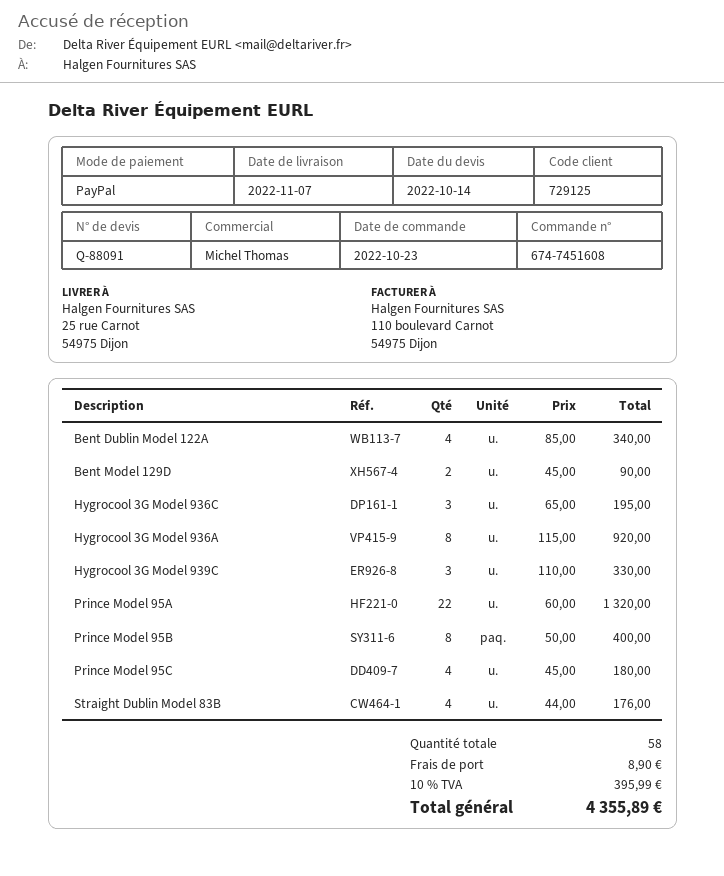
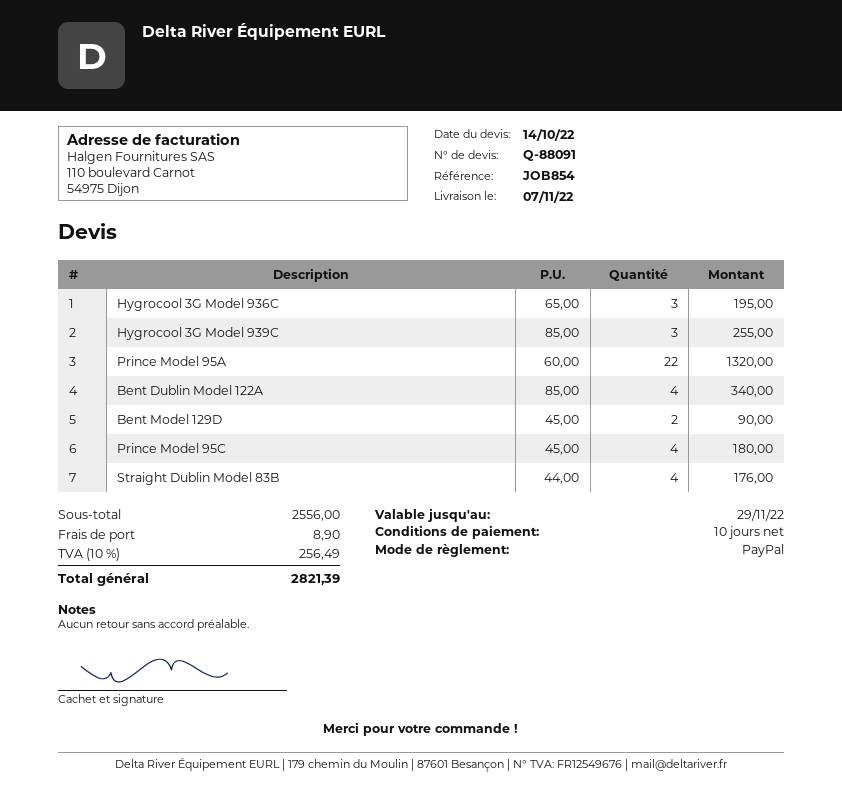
Hygrocool 3G Model 936Α: 8 x 115.00 = 920.00 -> none
Hygrocool 3G Model 939C: 3 x 110.00 = 330.00 -> 3 x 85.00 = 255.00
Prince Model 95B: 8 x 50.00 = 400.00 -> none
tax: 10% = 395.99 -> 10% = 256.49
total: 4355.89 -> 2821.39

